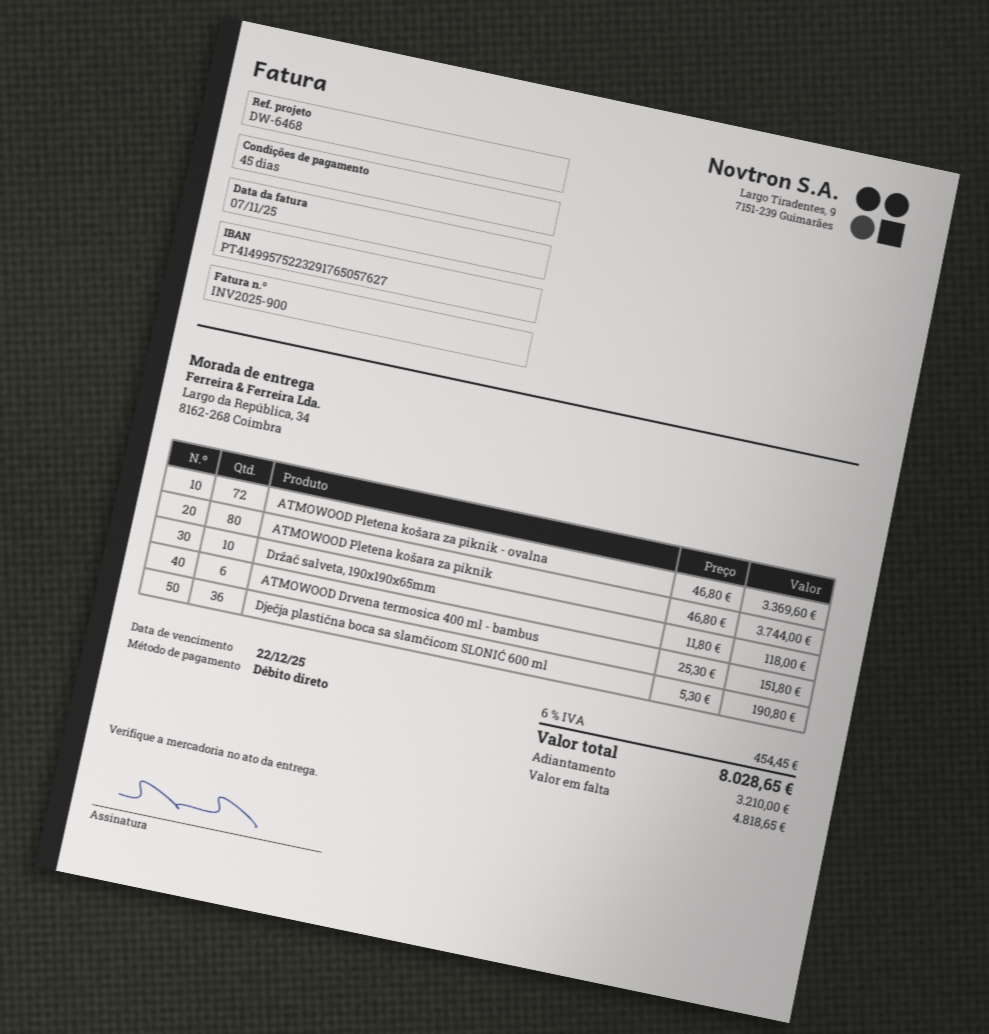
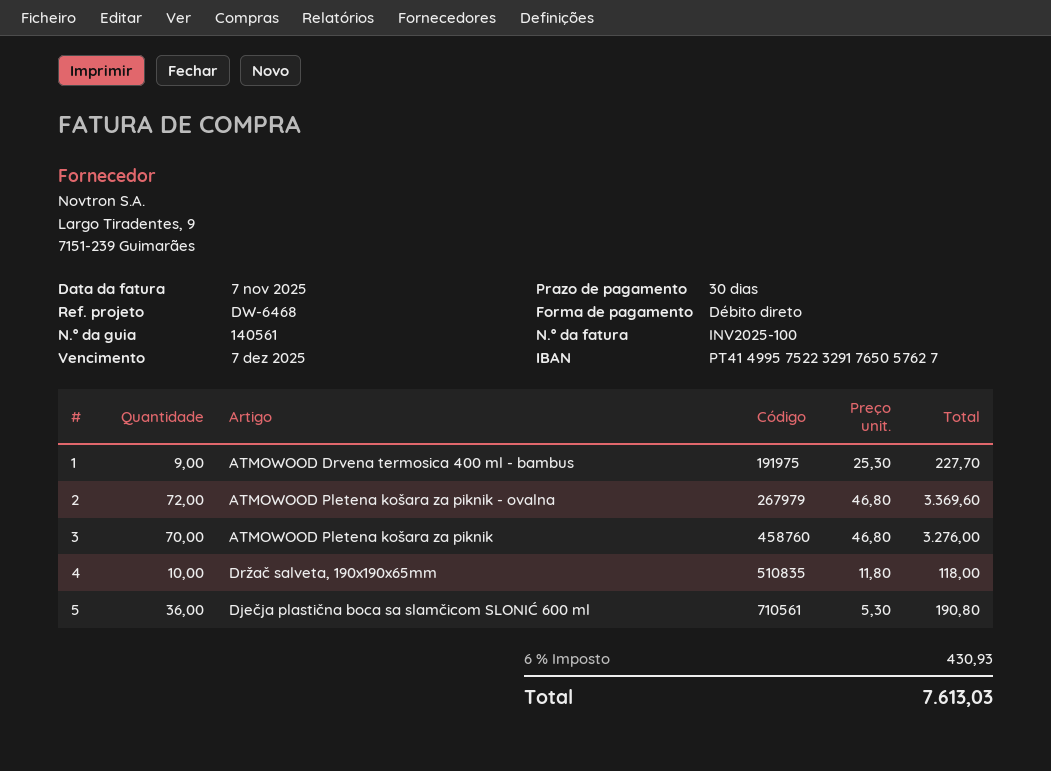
invoice number: INV2025-900 -> INV2025-100
payment terms: 45 days -> 30 days
due date: 2025-12-22 -> 2025-12-07
ATMOWOOD Pletena košara za piknik: 80 x 46.80 = 3744.00 -> 70 x 46.80 = 3276.00
ATMOWOOD Drvena termosica 400 ml - bambus: 6 x 25.30 = 151.80 -> 9 x 25.30 = 227.70
tax: 6% = 454.45 -> 6% = 430.93
total: 8028.65 -> 7613.03

